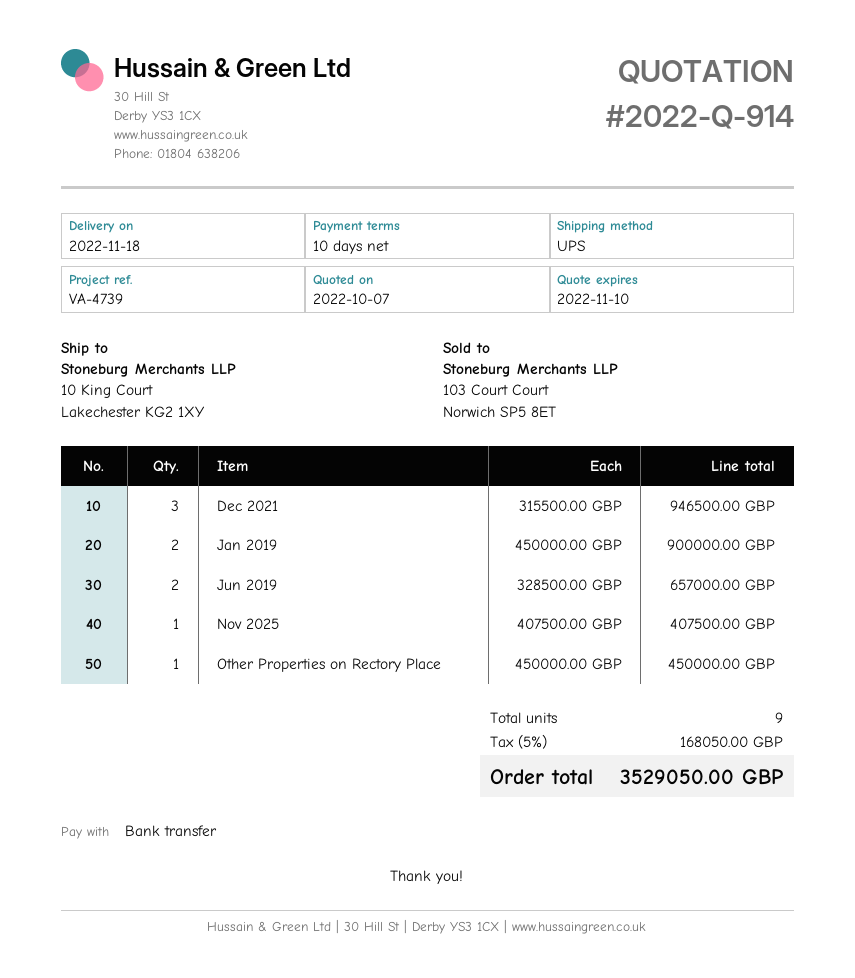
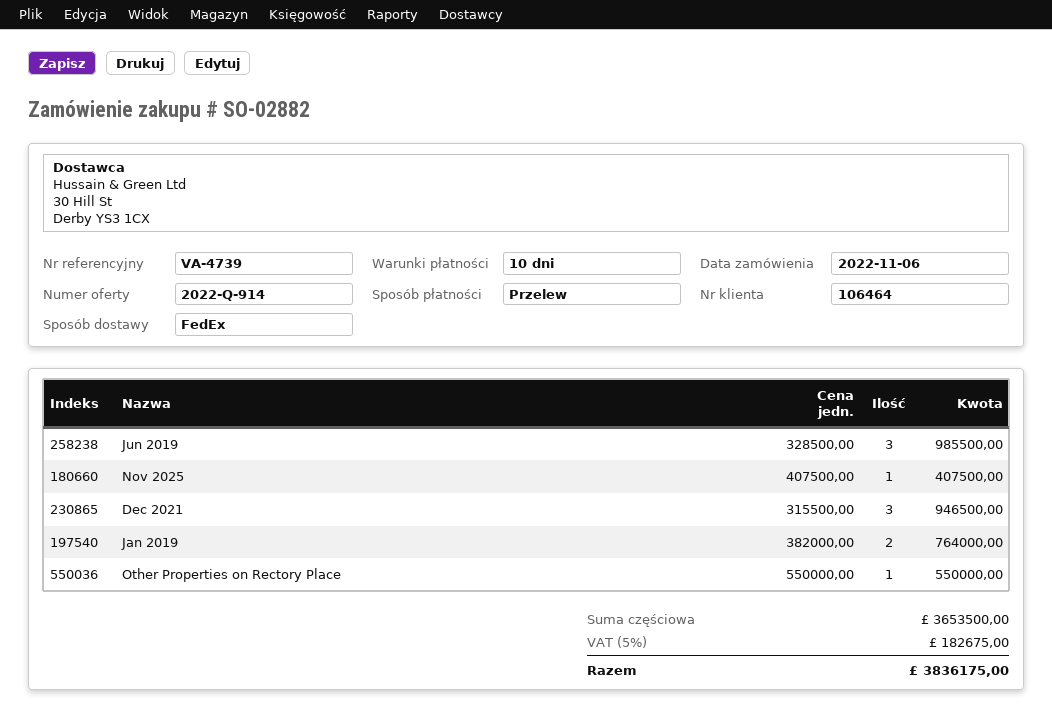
shipping method: UPS -> FedEx
Jan 2019: 2 x 450000.00 = 900000.00 -> 2 x 382000.00 = 764000.00
Jun 2019: 2 x 328500.00 = 657000.00 -> 3 x 328500.00 = 985500.00
Other Properties on Rectory Place: 1 x 450000.00 = 450000.00 -> 1 x 550000.00 = 550000.00
tax: 5% = 168050.00 -> 5% = 182675.00
total: 3529050.00 -> 3836175.00

